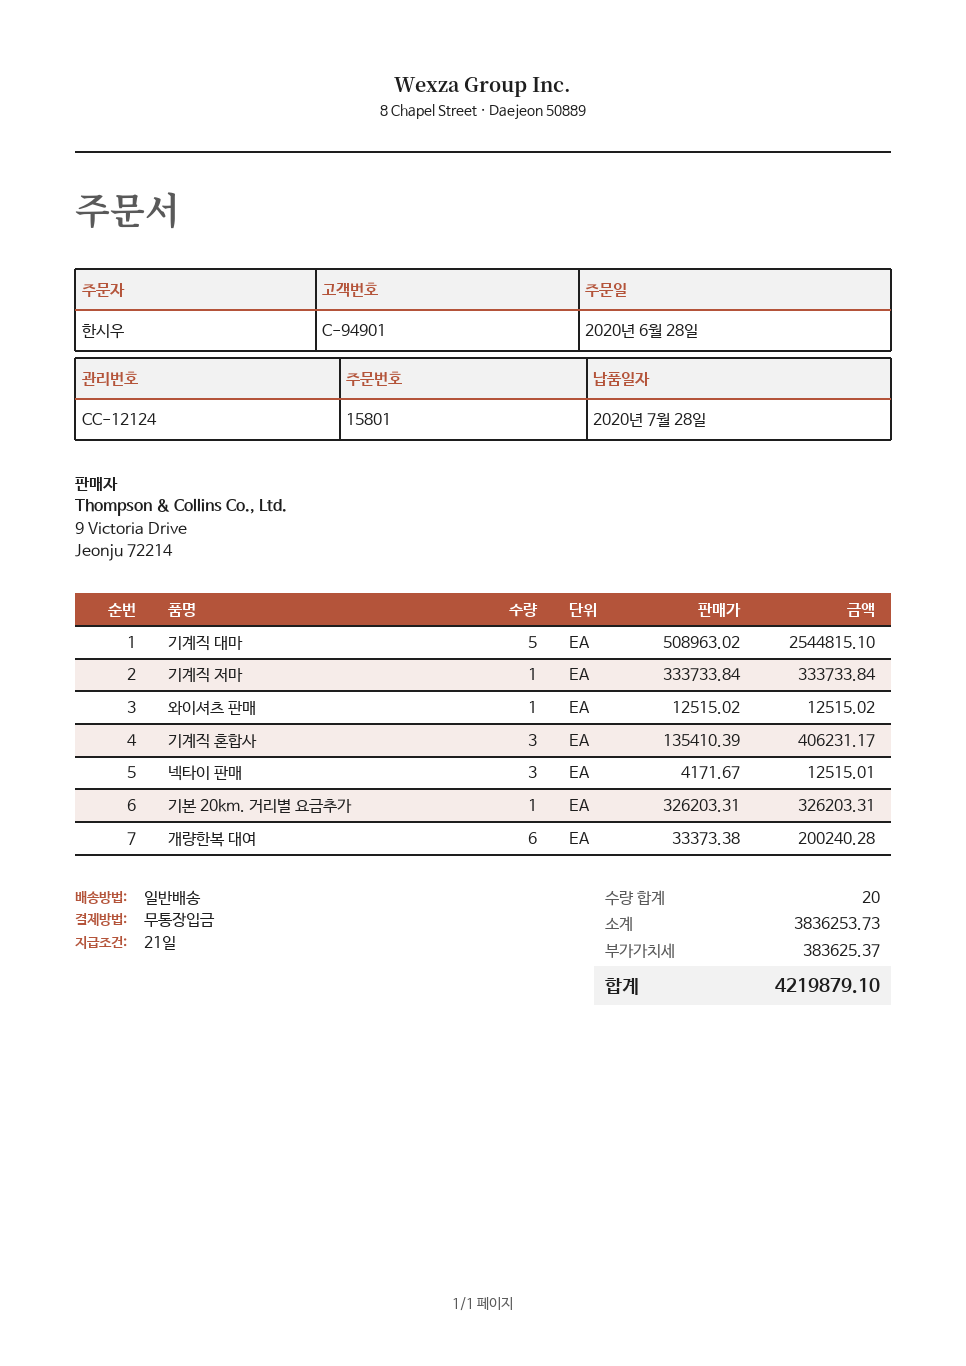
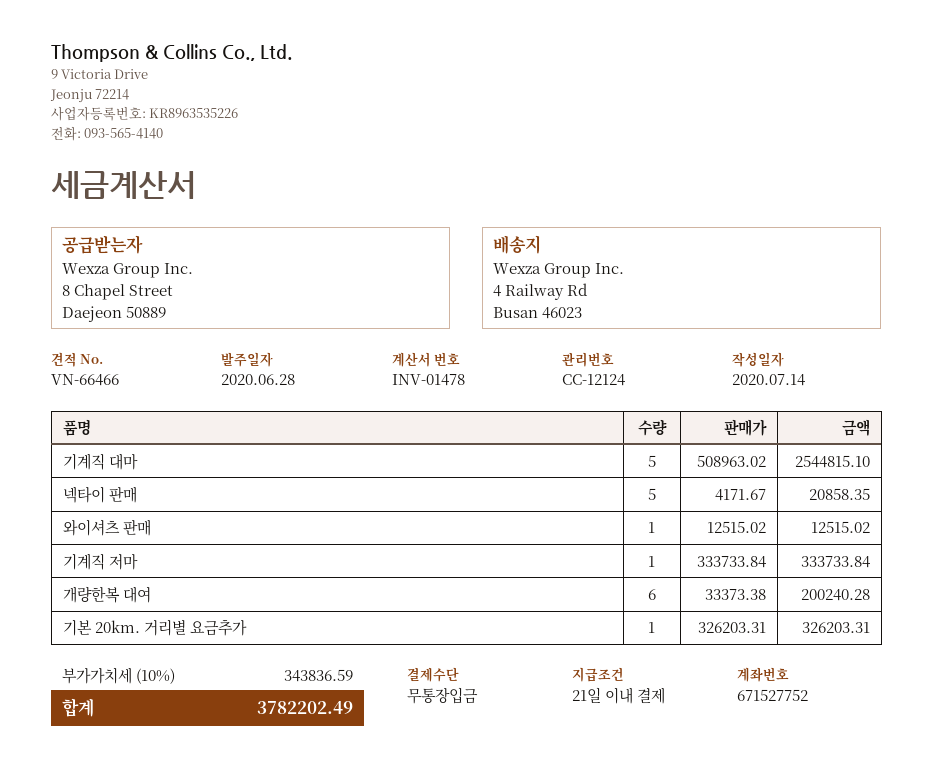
기계직 혼합사: 3 x 135410.39 = 406231.17 -> none
넥타이 판매: 3 x 4171.67 = 12515.01 -> 5 x 4171.67 = 20858.35
tax: 383625.37 -> 343836.59
total: 4219879.10 -> 3782202.49

